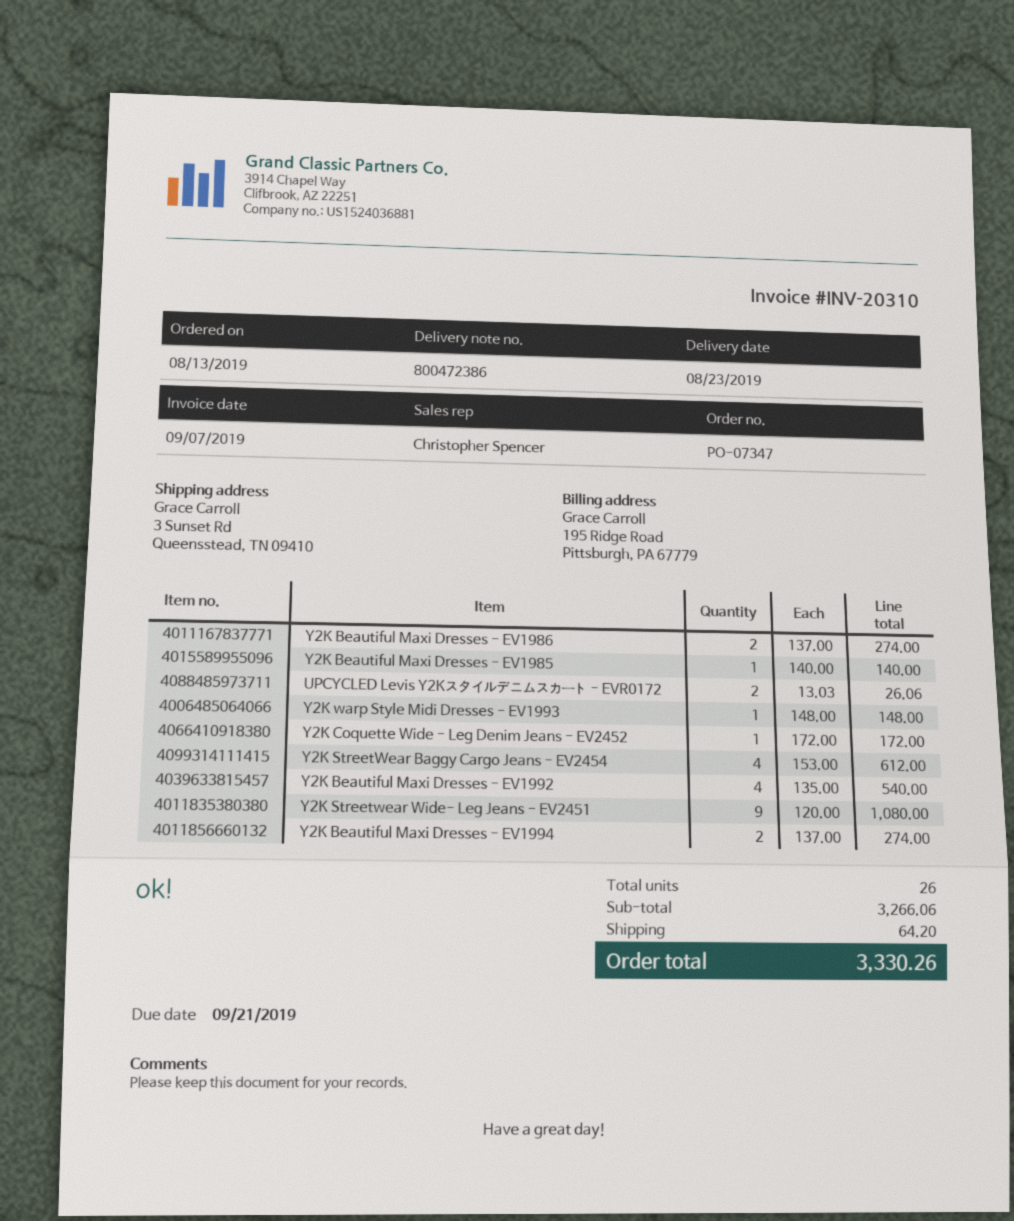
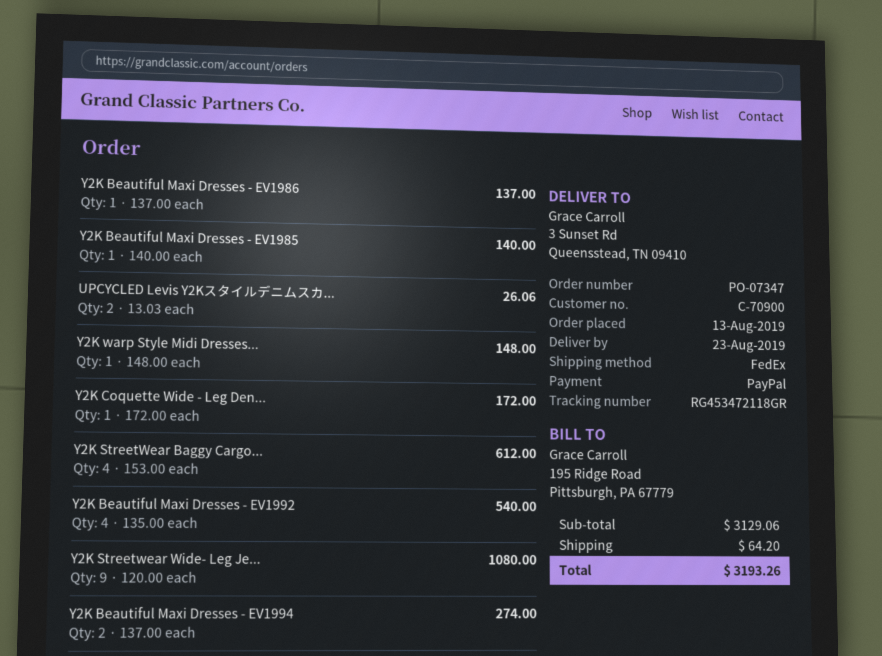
Y2K Beautiful Maxi Dresses - EV1986: 2 x 137.00 = 274.00 -> 1 x 137.00 = 137.00
subtotal: 3266.06 -> 3129.06
total: 3330.26 -> 3193.26

